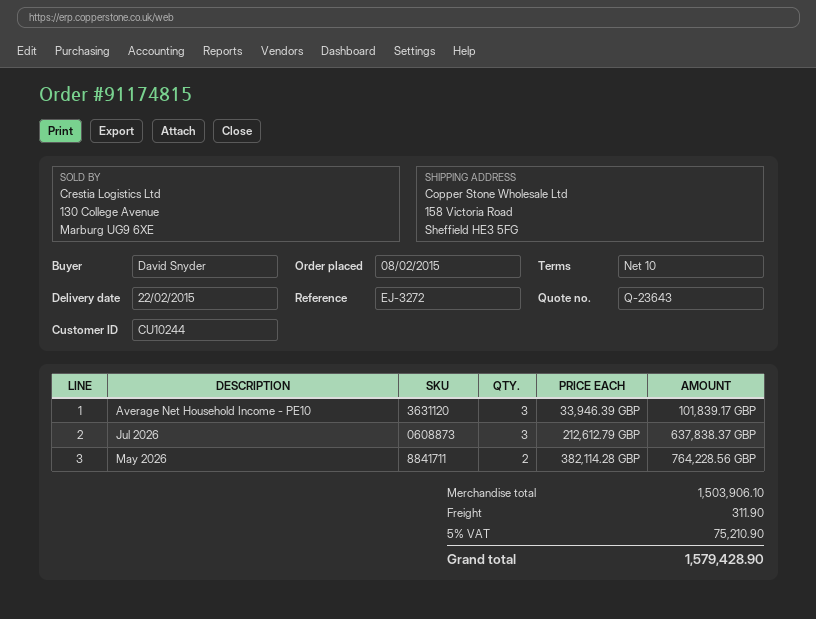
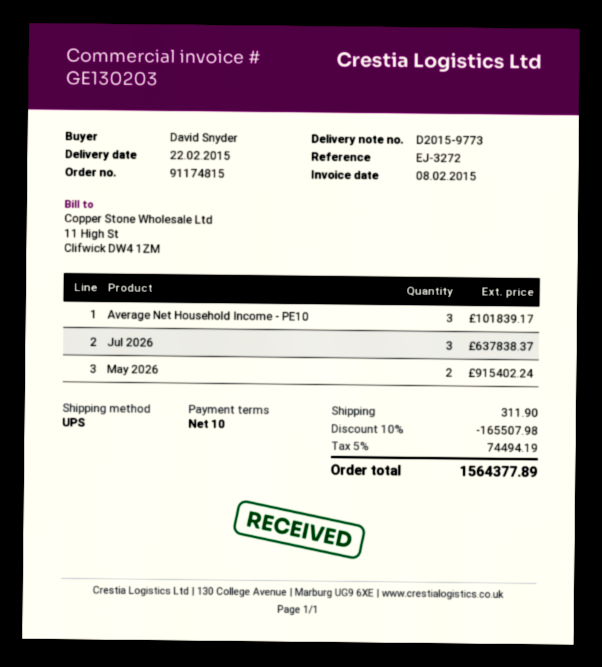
May 2026: 2 for 764228.56 -> 2 for 915402.24
discount: none -> 10% = 165507.98
tax: 5% = 75210.90 -> 5% = 74494.19
total: 1579428.90 -> 1564377.89

